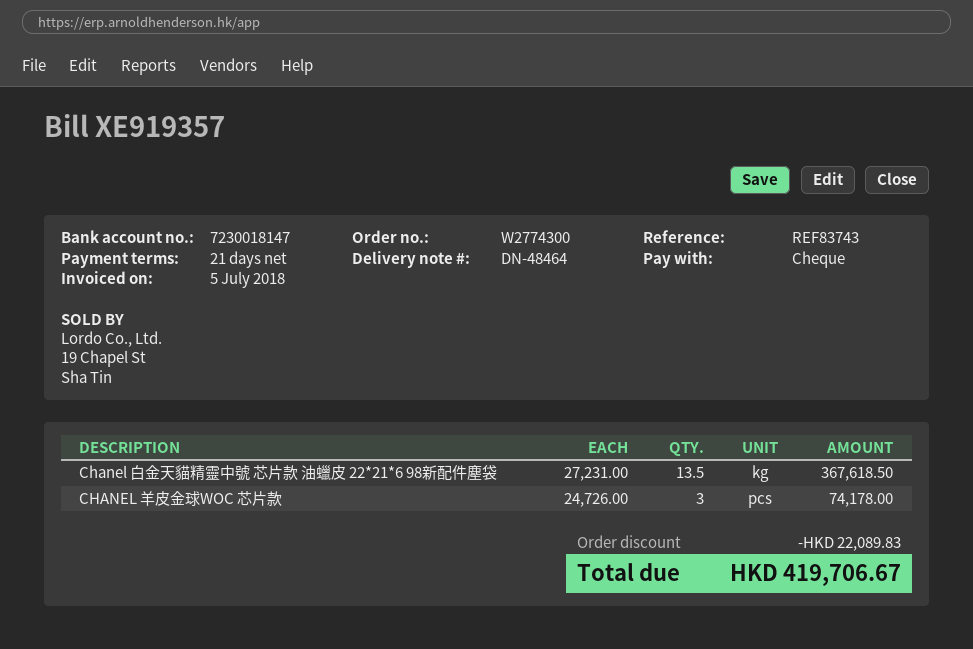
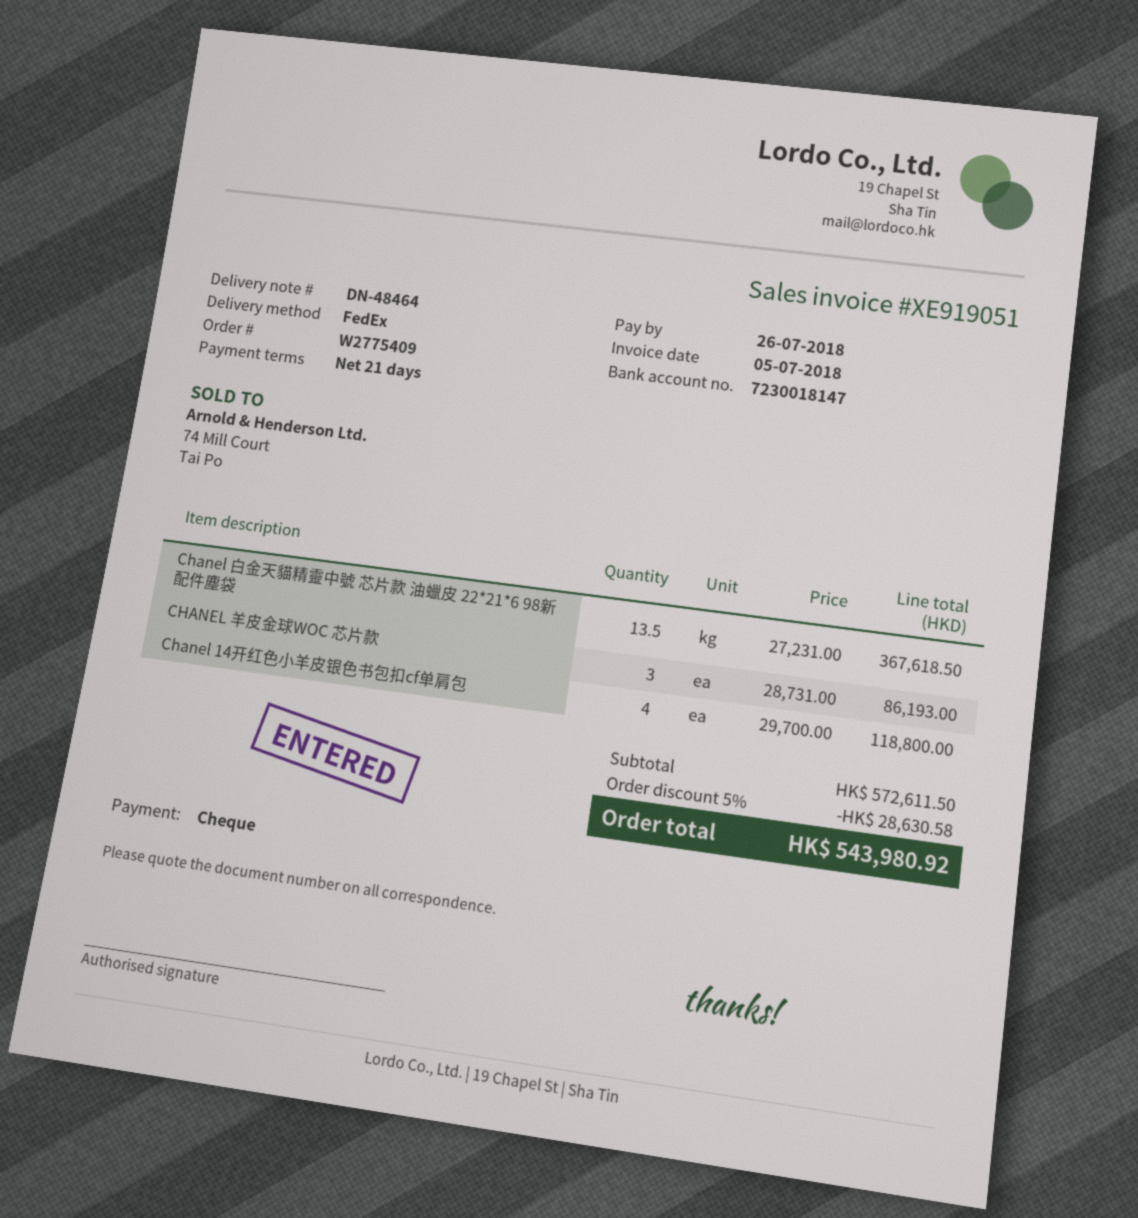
order number: W2774300 -> W2775409
invoice number: XE919357 -> XE919051
CHANEL 羊皮金球WOC 芯片款: 3 x 24726.00 = 74178.00 -> 3 x 28731.00 = 86193.00
Chanel 14开红色小羊皮银色书包扣cf单肩包: none -> 4 x 29700.00 = 118800.00
discount: 22089.83 -> 28630.58
total: 419706.67 -> 543980.92

